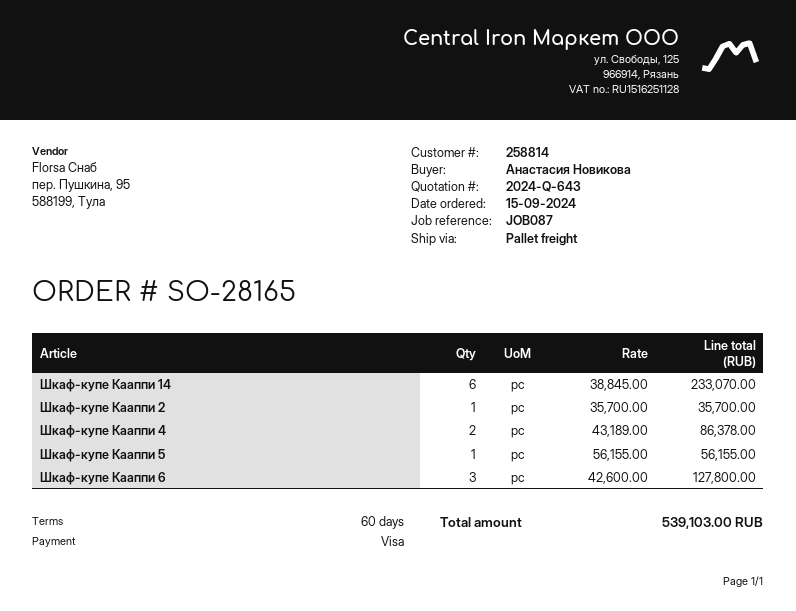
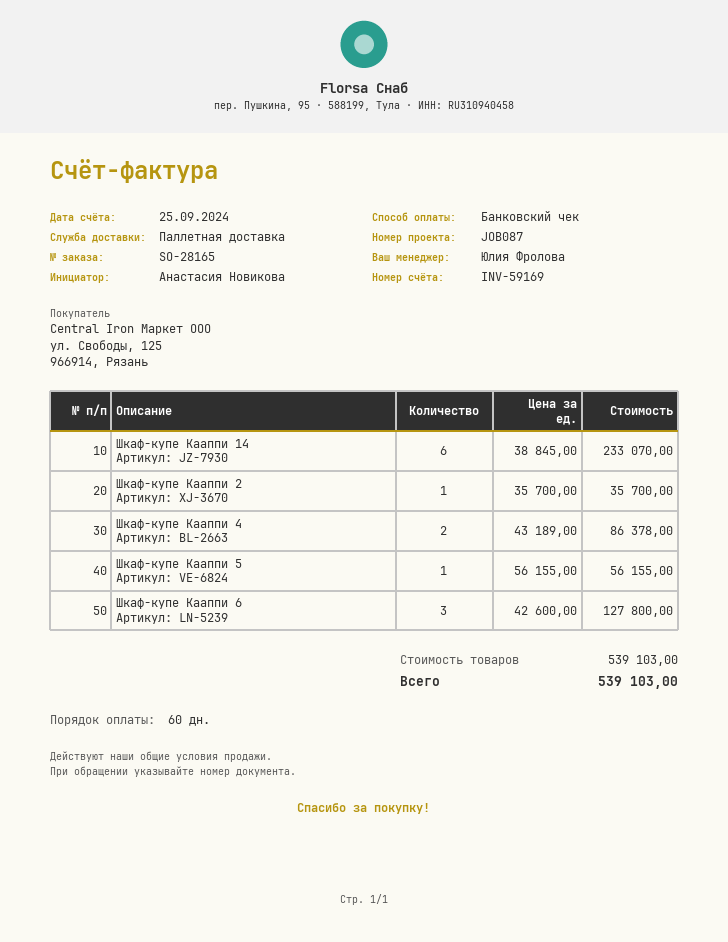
payment method: Visa -> cheque

